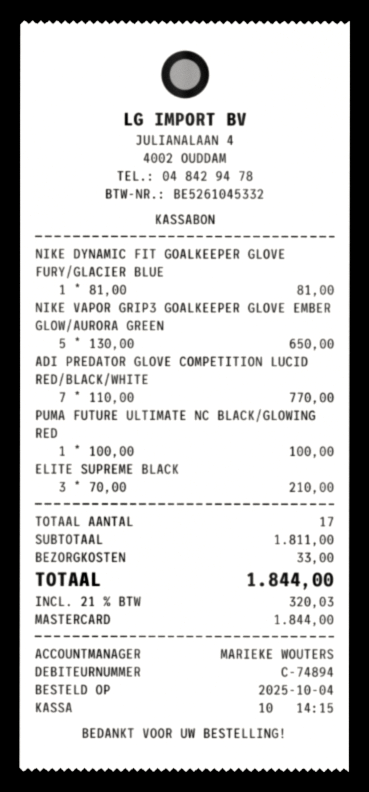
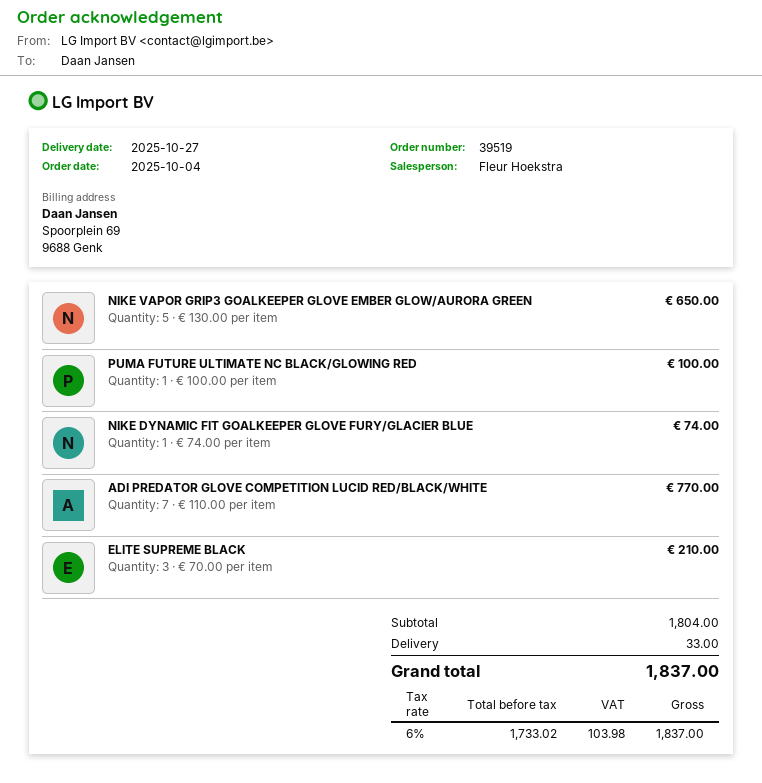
sales rep: MARIEKE WOUTERS -> Fleur Hoekstra
NIKE DYNAMIC FIT GOALKEEPER GLOVE FURY/GLACIER BLUE: 1 x 81.00 = 81.00 -> 1 x 74.00 = 74.00
subtotal: 1811.00 -> 1804.00
tax: 21% = 320.03 -> 6% = 103.98
total: 1844.00 -> 1837.00

